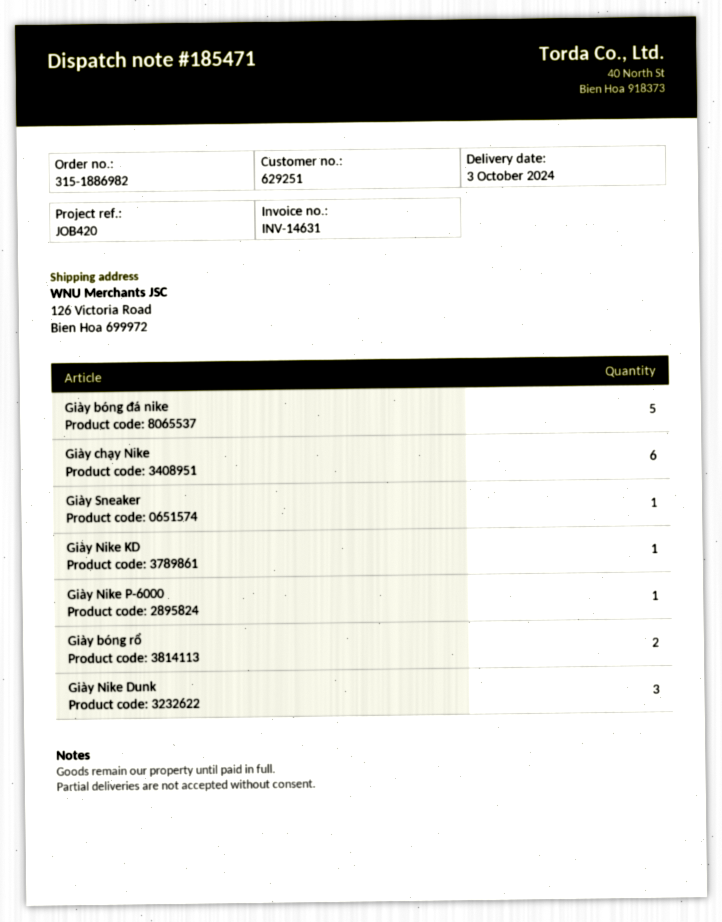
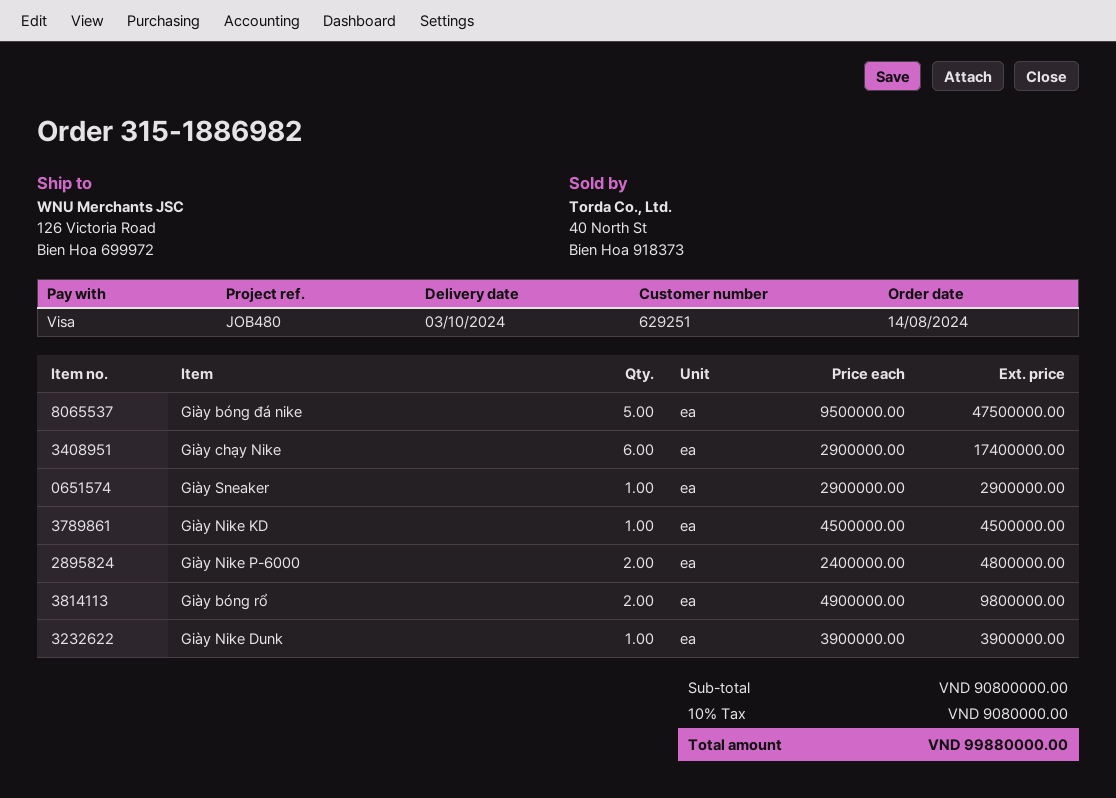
reference: JOB420 -> JOB480
Giày Nike P-6000: 1 -> 2
Giày Nike Dunk: 3 -> 1

